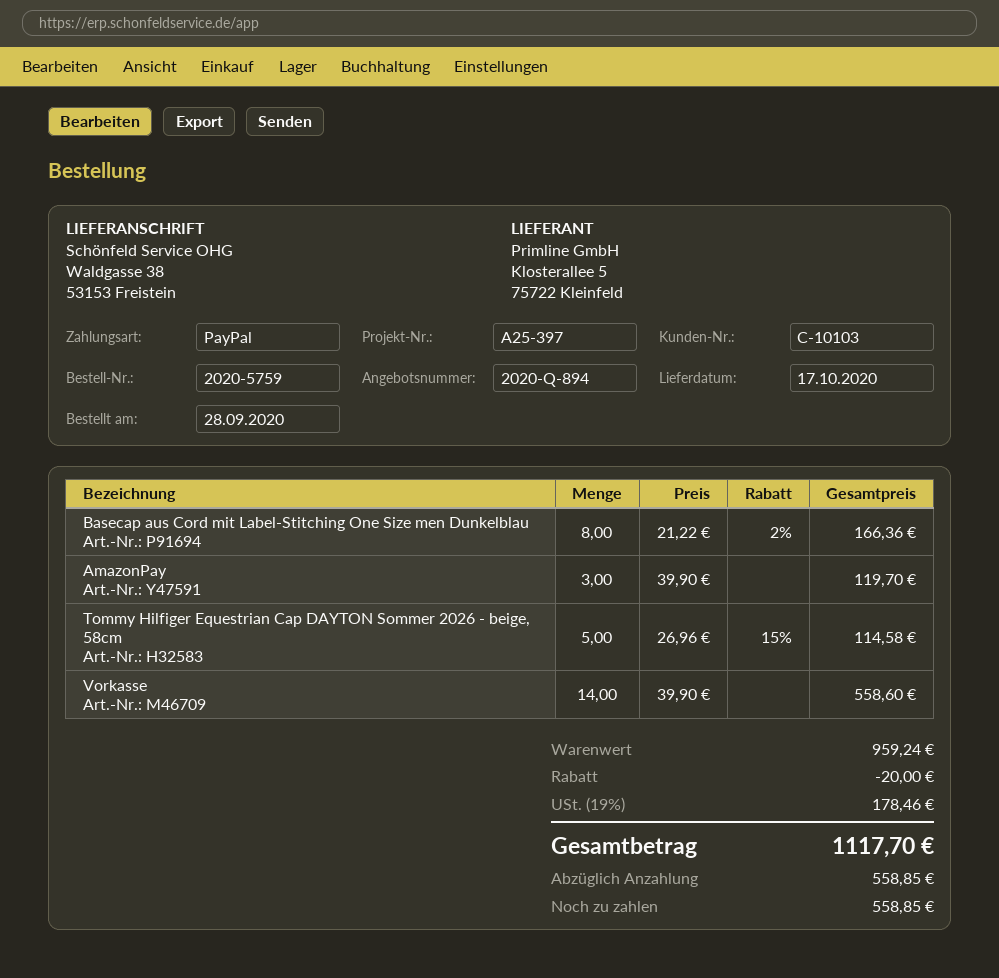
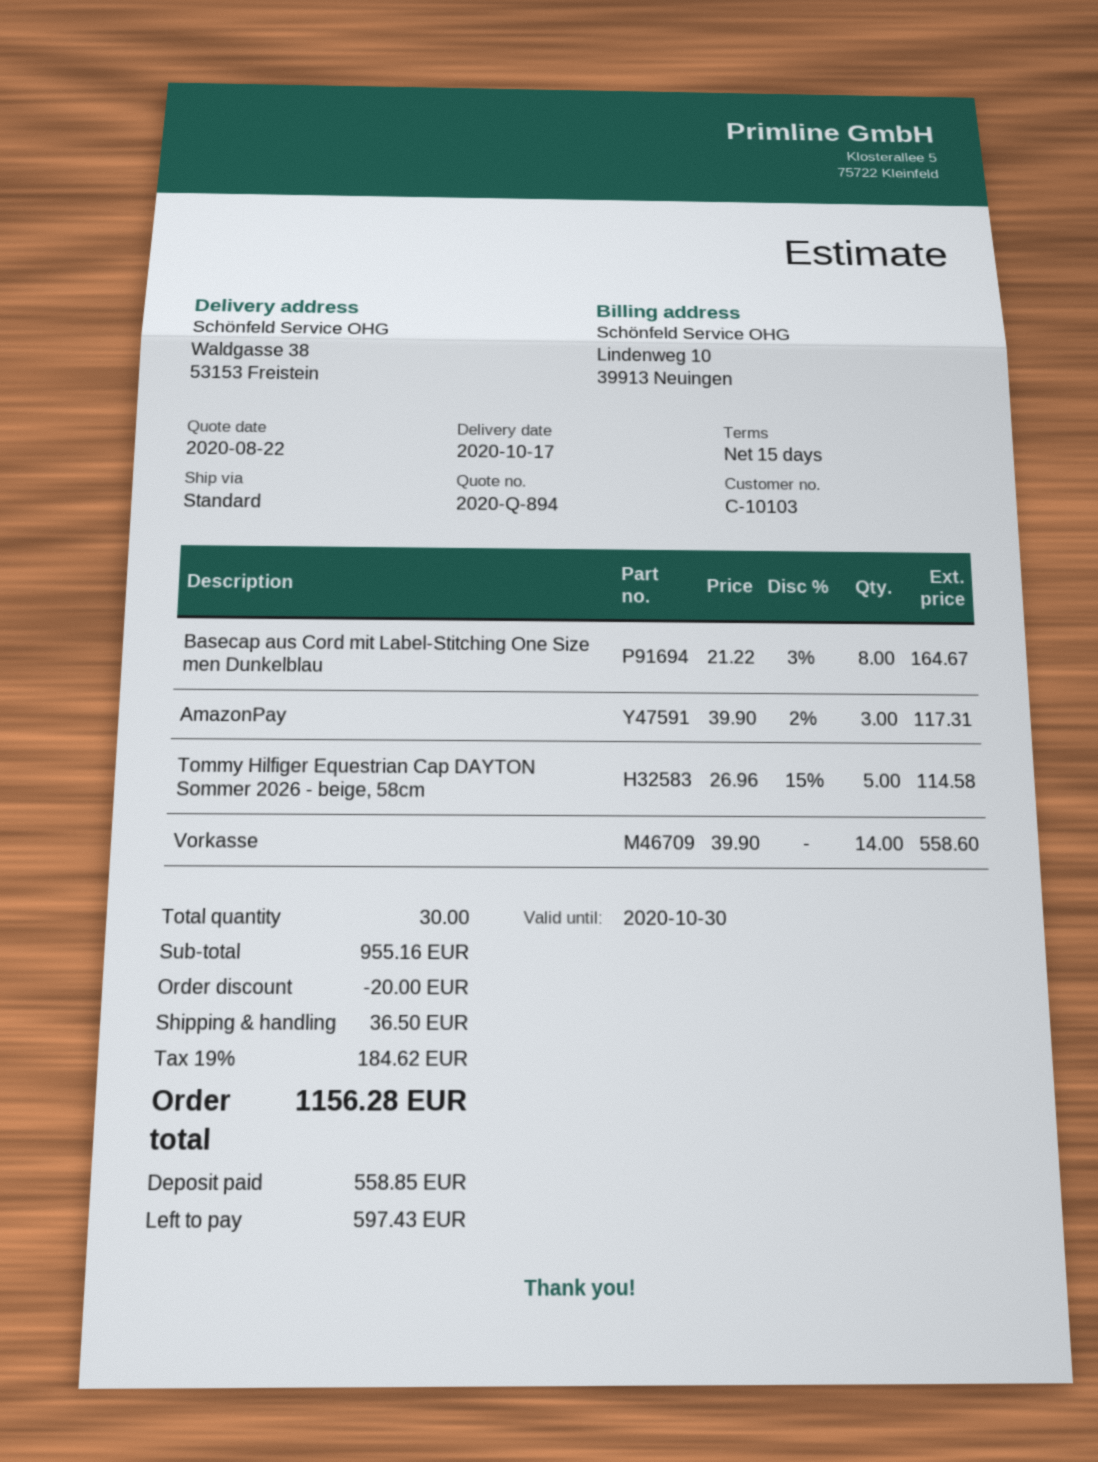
Basecap aus Cord mit Label-Stitching One Size men Dunkelblau: 8 x 21.22 - 2% = 166.36 -> 8 x 21.22 - 3% = 164.67
AmazonPay: 3 x 39.90 = 119.70 -> 3 x 39.90 - 2% = 117.31
subtotal: 959.24 -> 955.16
shipping: none -> 36.50
tax: 19% = 178.46 -> 19% = 184.62
total: 1117.70 -> 1156.28
balance: 558.85 -> 597.43

